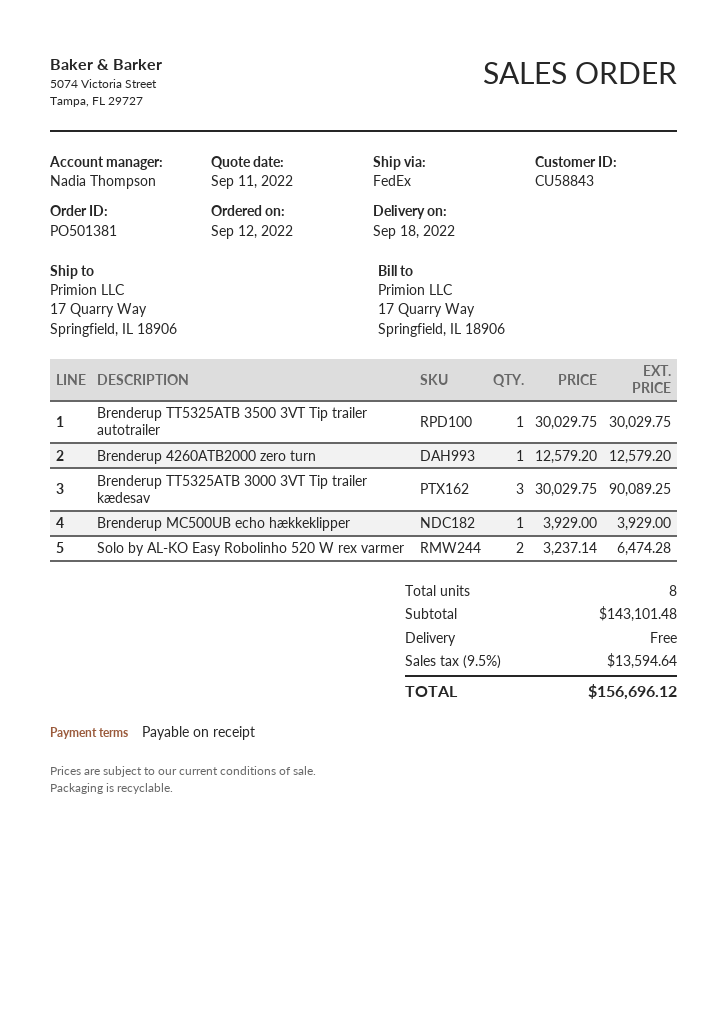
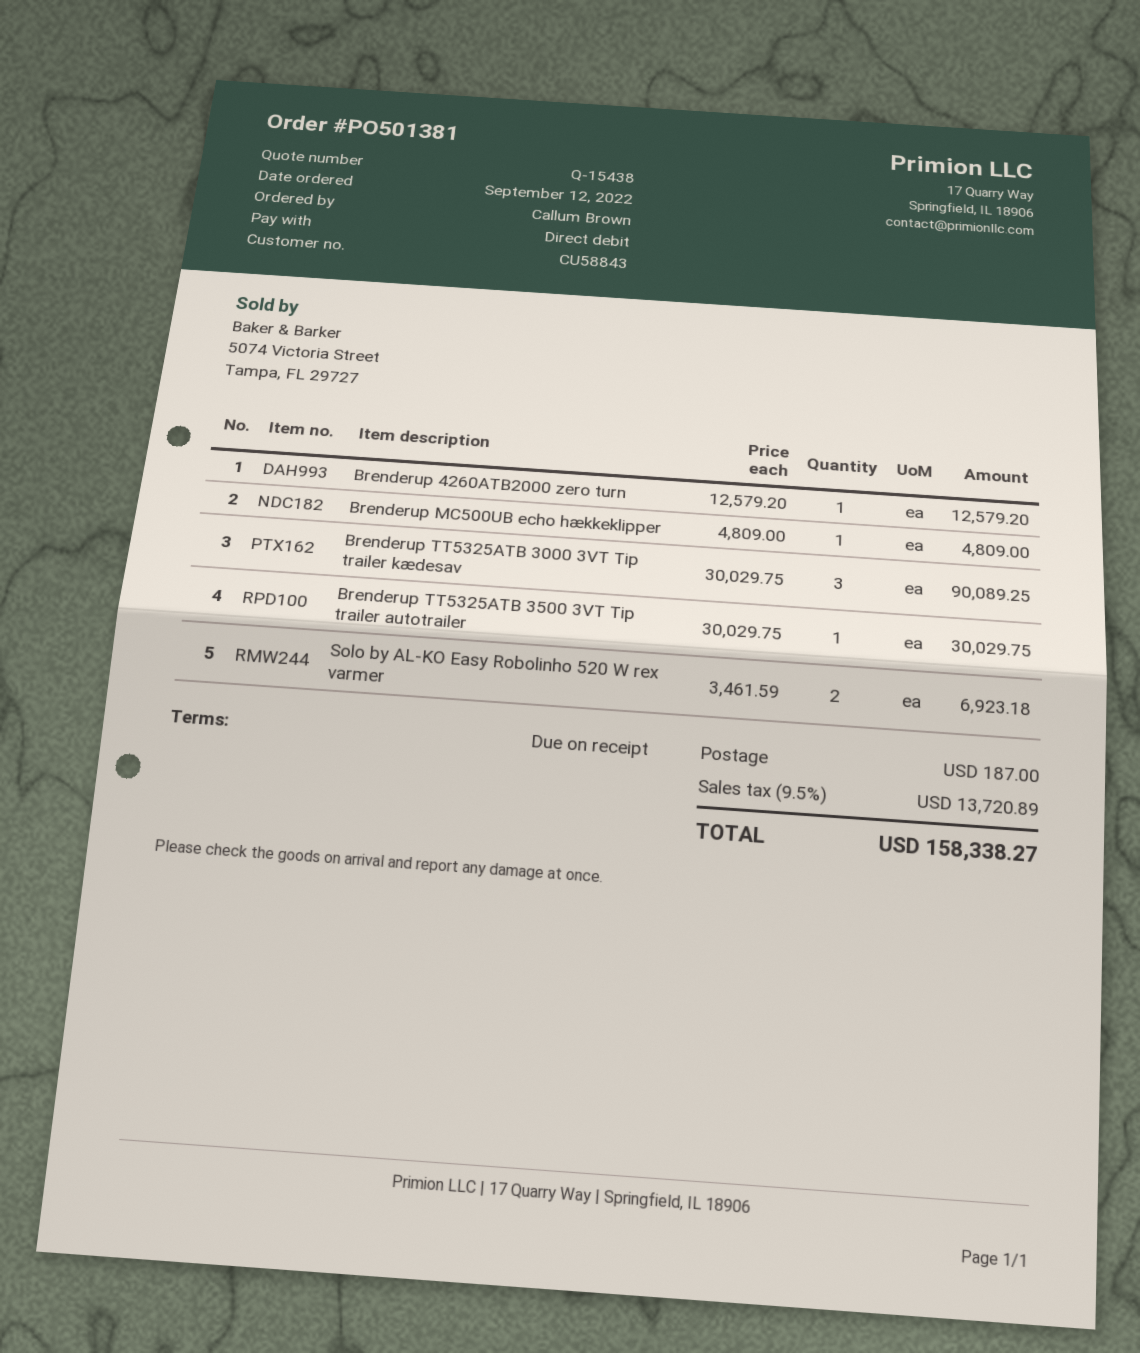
Brenderup MC500UB echo hækkeklipper: 1 x 3929.00 = 3929.00 -> 1 x 4809.00 = 4809.00
Solo by AL-KO Easy Robolinho 520 W rex varmer: 2 x 3237.14 = 6474.28 -> 2 x 3461.59 = 6923.18
shipping: 0.00 -> 187.00
tax: 9.5% = 13594.64 -> 9.5% = 13720.89
total: 156696.12 -> 158338.27

